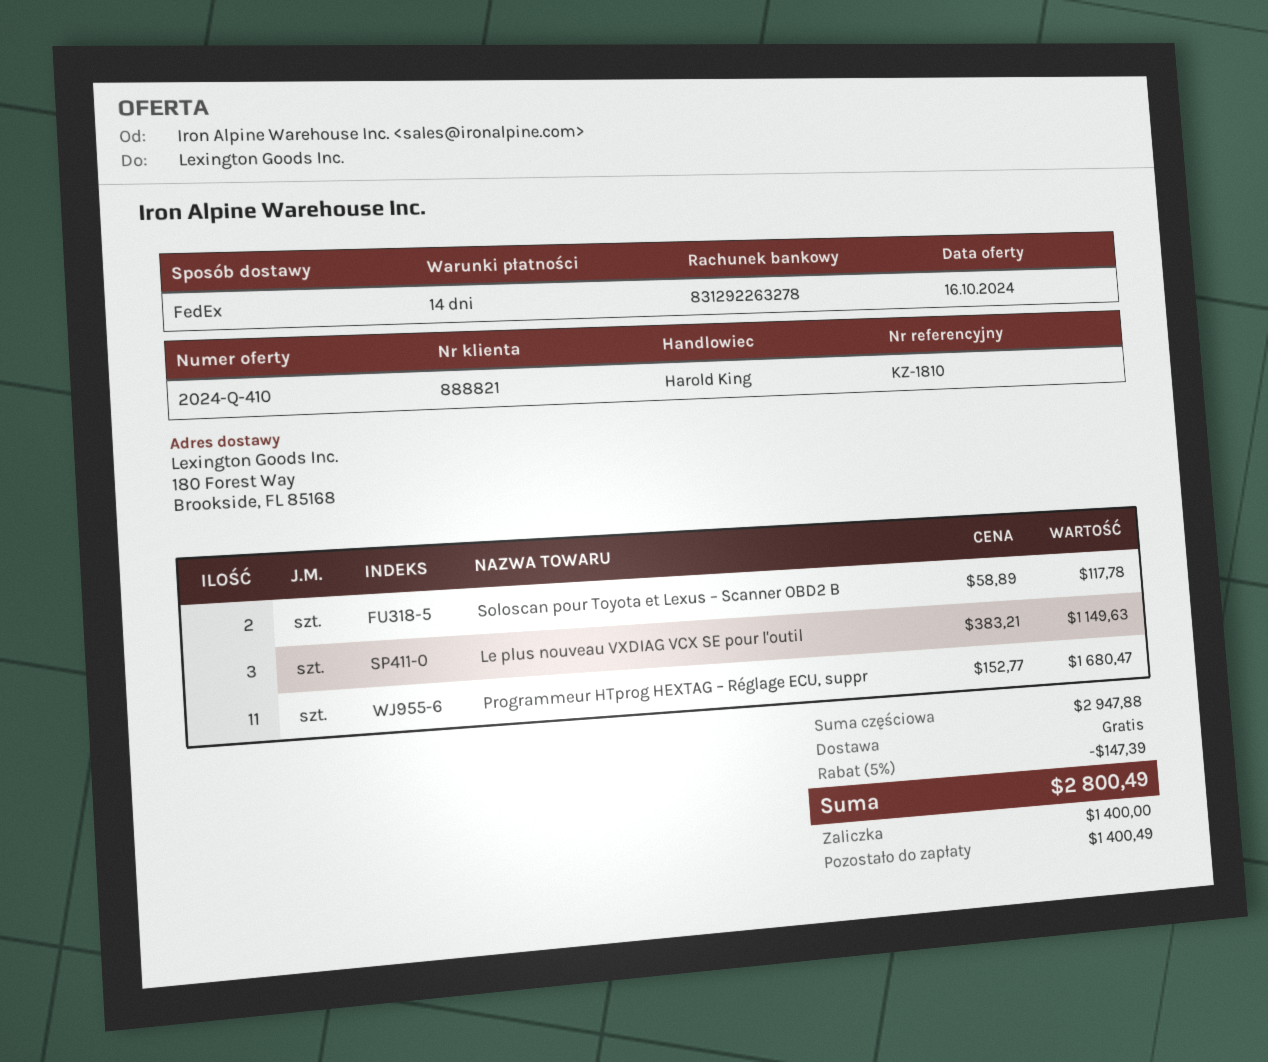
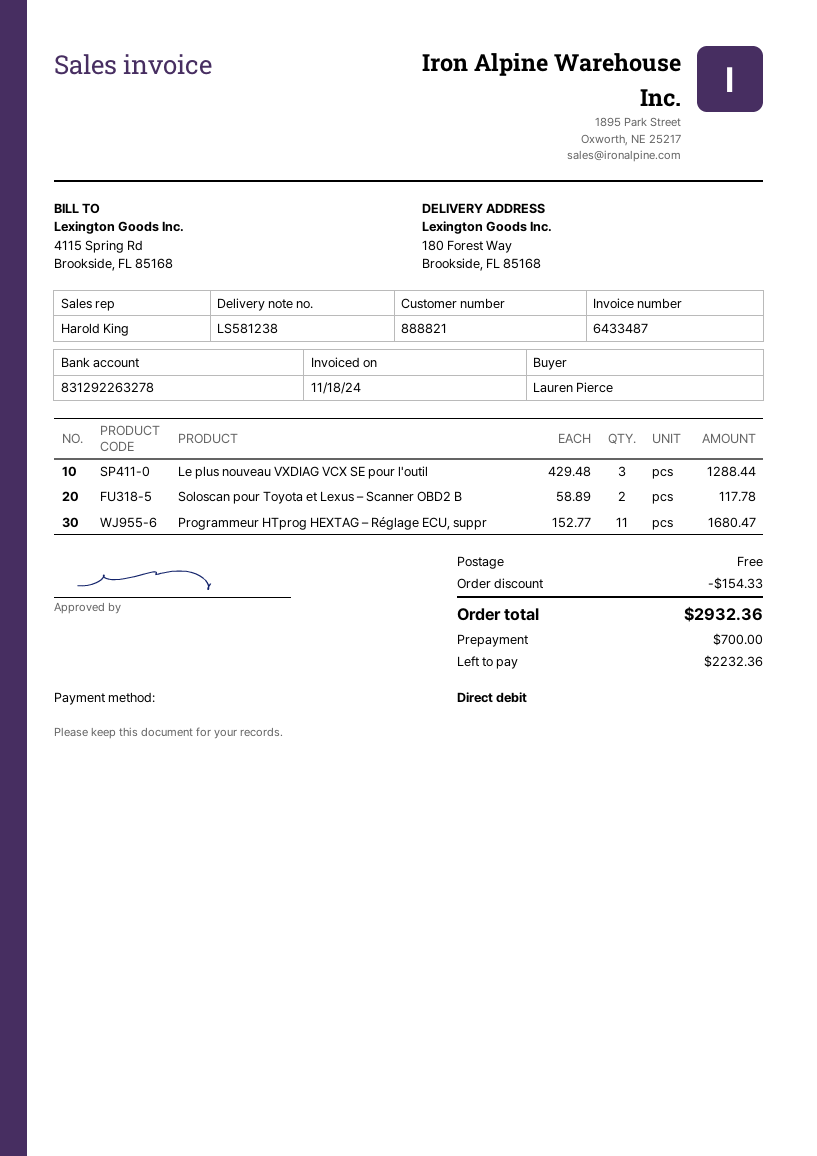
Le plus nouveau VXDIAG VCX SE pour l'outil: 3 x 383.21 = 1149.63 -> 3 x 429.48 = 1288.44
discount: 147.39 -> 154.33
total: 2800.49 -> 2932.36
deposit: 1400.00 -> 700.00
balance: 1400.49 -> 2232.36

